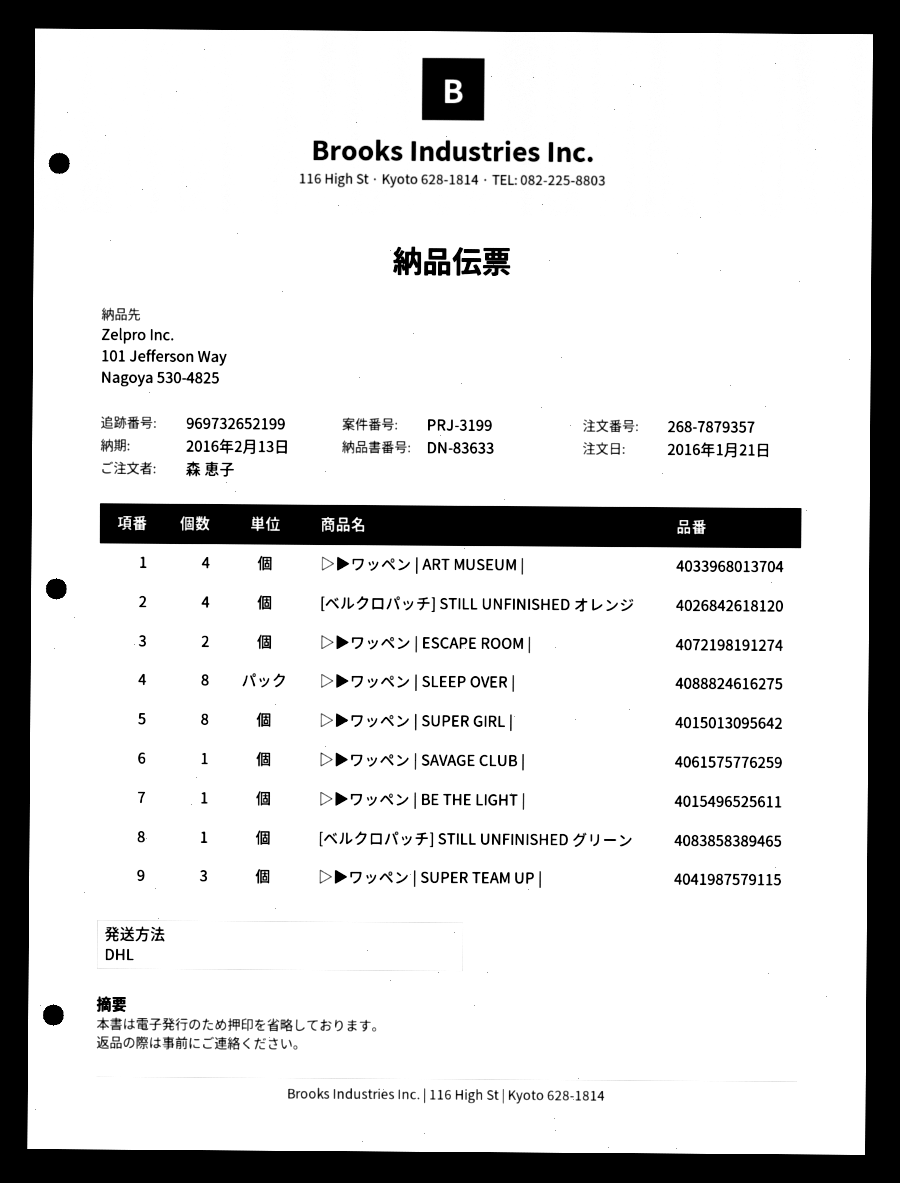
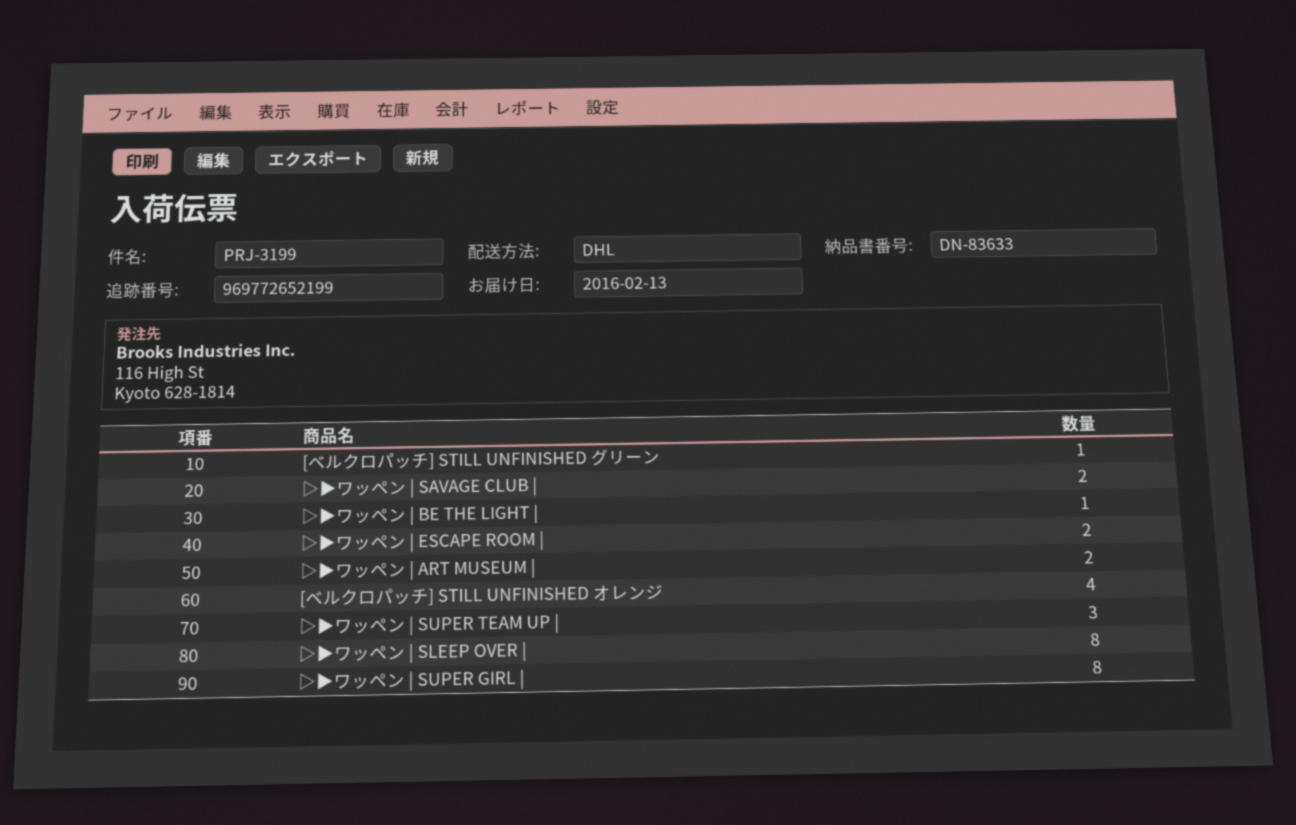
tracking number: 969732652199 -> 969772652199
▷▶ワッペン | ART MUSEUM |: 4 -> 2
▷▶ワッペン | SAVAGE CLUB |: 1 -> 2

